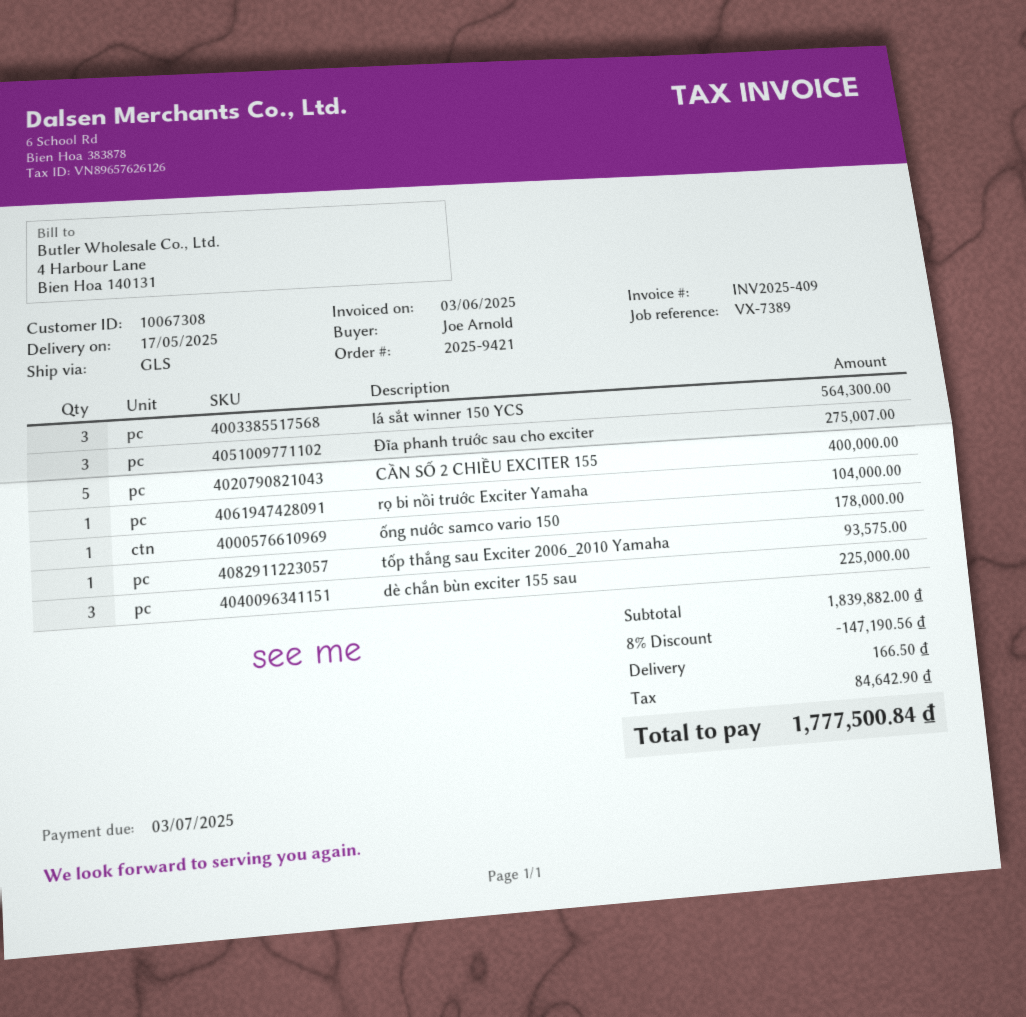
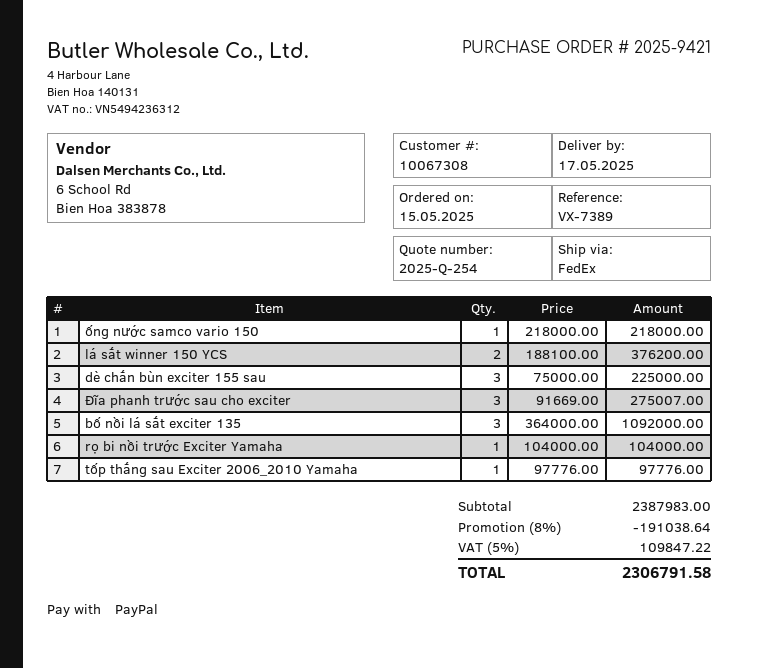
shipping method: GLS -> FedEx
lá sắt winner 150 YCS: 3 for 564300.00 -> 2 for 376200.00
CẦN SỐ 2 CHIỀU EXCITER 155: 5 for 400000.00 -> none
ống nước samco vario 150: 1 for 178000.00 -> 1 for 218000.00
tốp thắng sau Exciter 2006_2010 Yamaha: 1 for 93575.00 -> 1 for 97776.00
bố nồi lá sắt exciter 135: none -> 3 for 1092000.00
subtotal: 1839882.00 -> 2387983.00
discount: 8% = 147190.56 -> 8% = 191038.64
shipping: 166.50 -> none
tax: 84642.90 -> 109847.22
total: 1777500.84 -> 2306791.58

